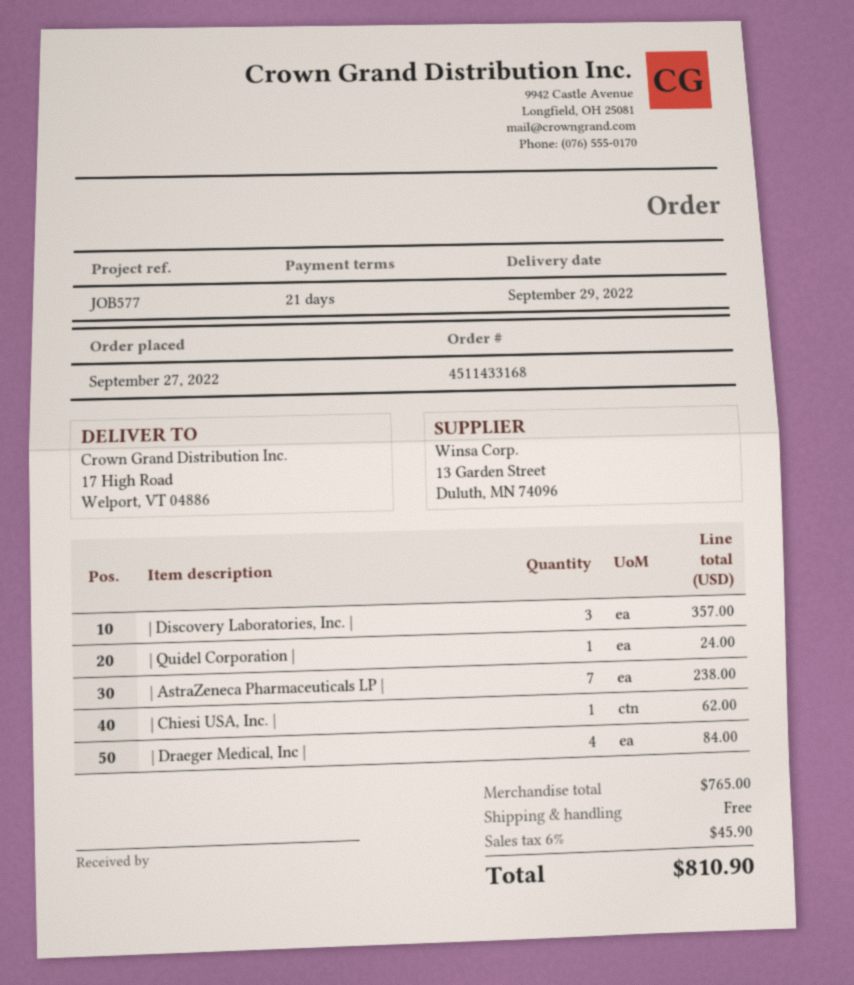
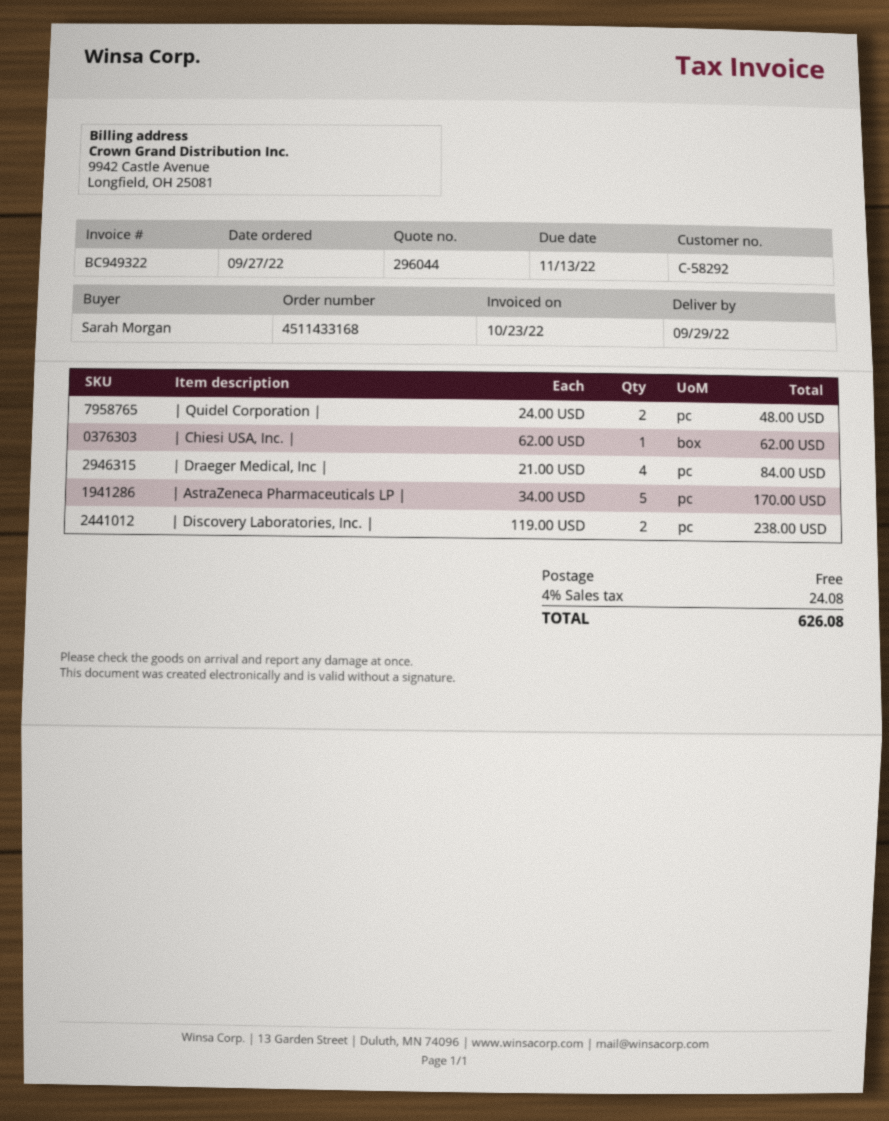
| Discovery Laboratories, Inc. |: 3 for 357.00 -> 2 for 238.00
| Quidel Corporation |: 1 for 24.00 -> 2 for 48.00
| AstraZeneca Pharmaceuticals LP |: 7 for 238.00 -> 5 for 170.00
tax: 6% = 45.90 -> 4% = 24.08
total: 810.90 -> 626.08

